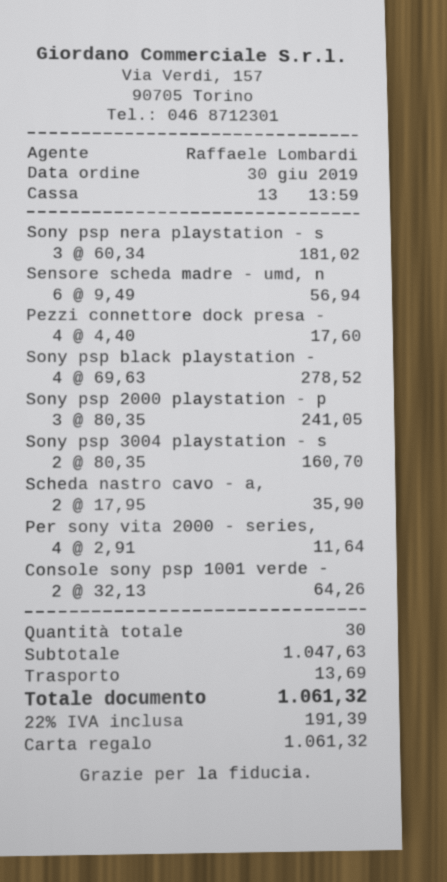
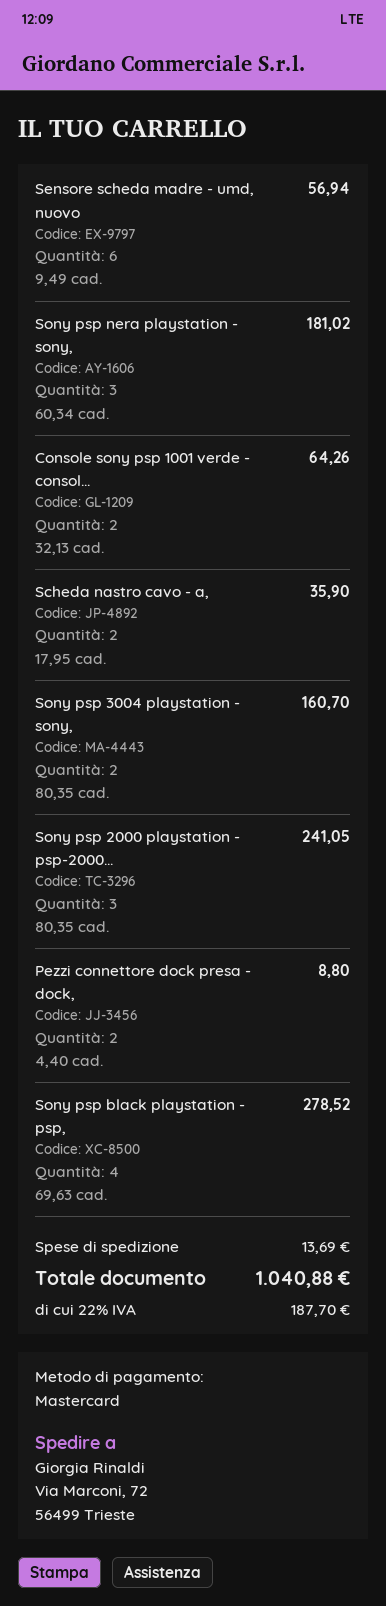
payment method: gift card -> Mastercard
Pezzi connettore dock presa -: 4 x 4.40 = 17.60 -> 2 x 4.40 = 8.80
Per sony vita 2000 - series,: 4 x 2.91 = 11.64 -> none
tax: 22% = 191.39 -> 22% = 187.70
total: 1061.32 -> 1040.88

